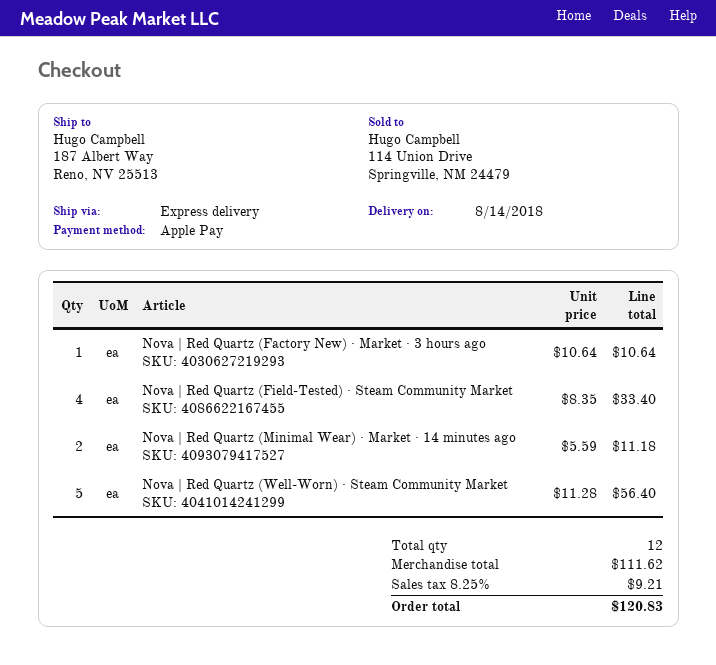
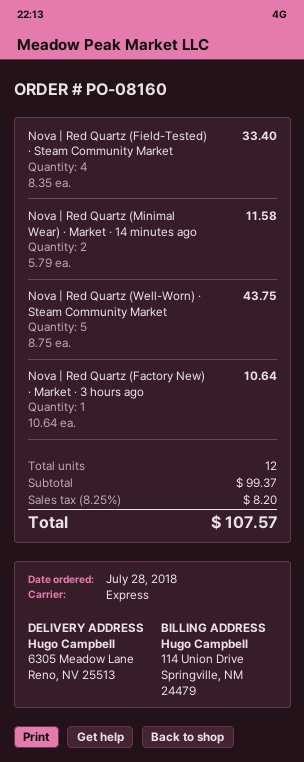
ship to: 187 Albert Way, Reno, NV 25513 -> 6305 Meadow Lane, Reno, NV 25513
Nova | Red Quartz (Minimal Wear) · Market · 14 minutes ago: 2 x 5.59 = 11.18 -> 2 x 5.79 = 11.58
Nova | Red Quartz (Well-Worn) · Steam Community Market: 5 x 11.28 = 56.40 -> 5 x 8.75 = 43.75
subtotal: 111.62 -> 99.37
tax: 8.25% = 9.21 -> 8.25% = 8.20
total: 120.83 -> 107.57

